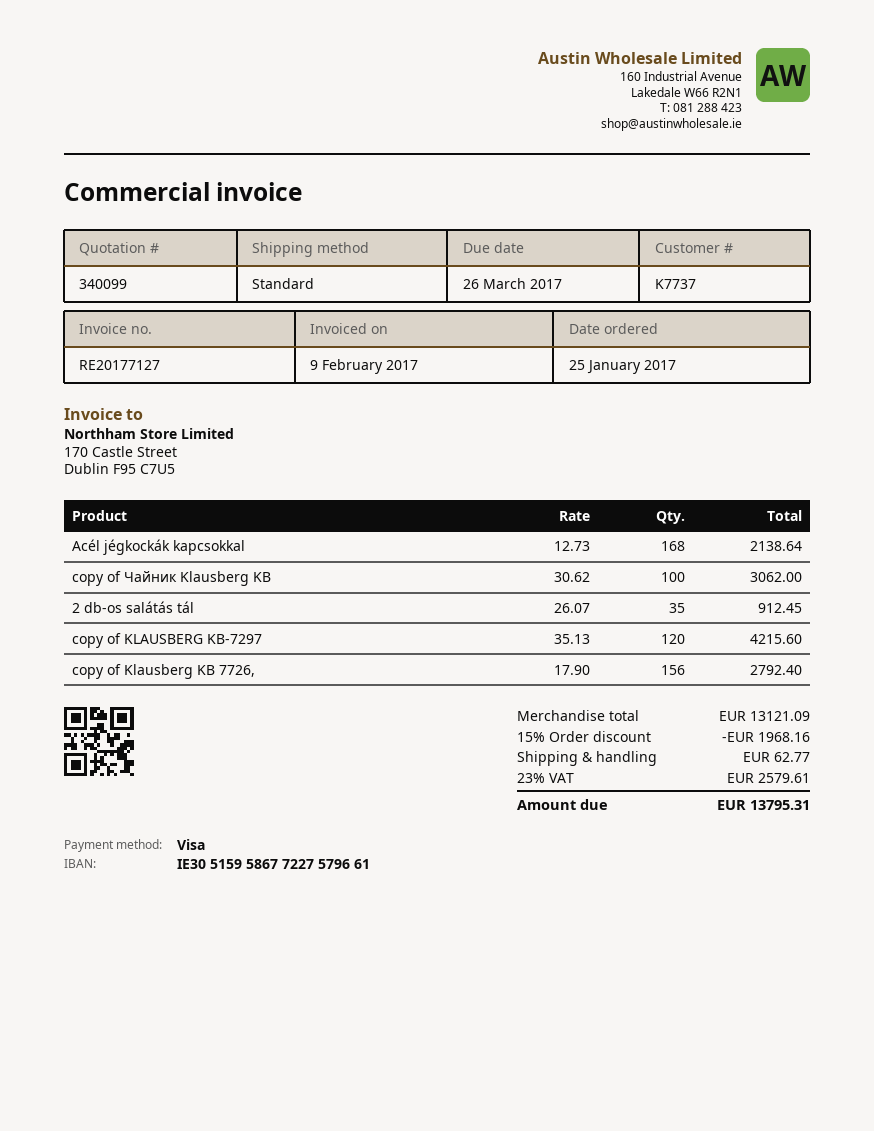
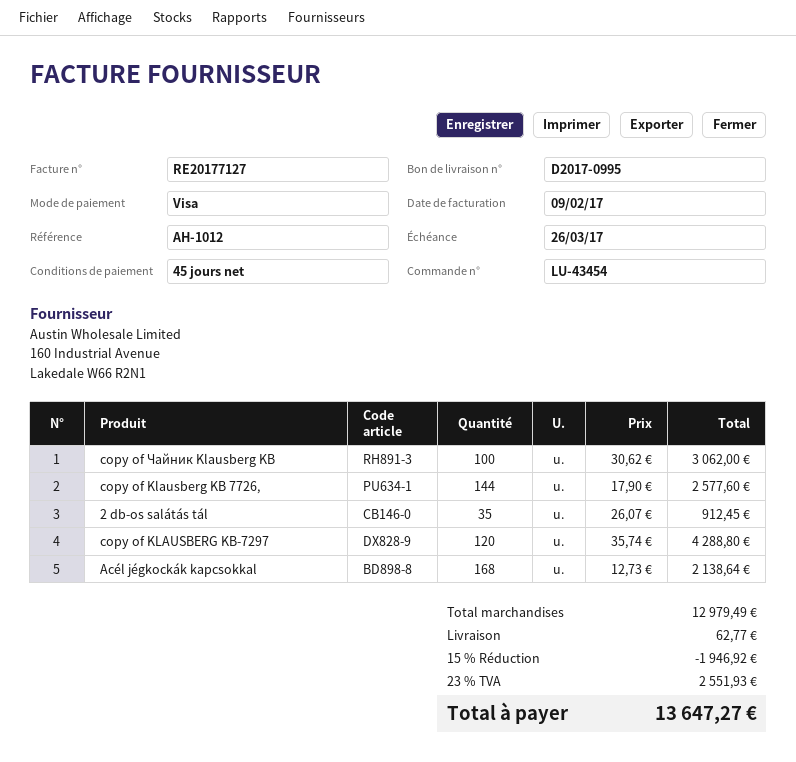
copy of KLAUSBERG KB-7297: 120 x 35.13 = 4215.60 -> 120 x 35.74 = 4288.80
copy of Klausberg KB 7726,: 156 x 17.90 = 2792.40 -> 144 x 17.90 = 2577.60
subtotal: 13121.09 -> 12979.49
discount: 15% = 1968.16 -> 15% = 1946.92
tax: 23% = 2579.61 -> 23% = 2551.93
total: 13795.31 -> 13647.27

